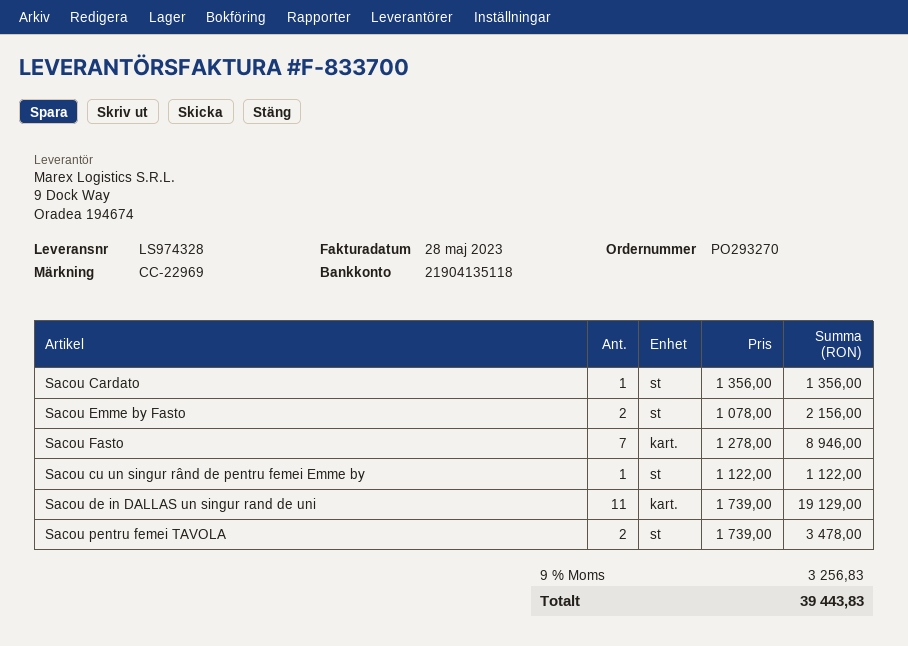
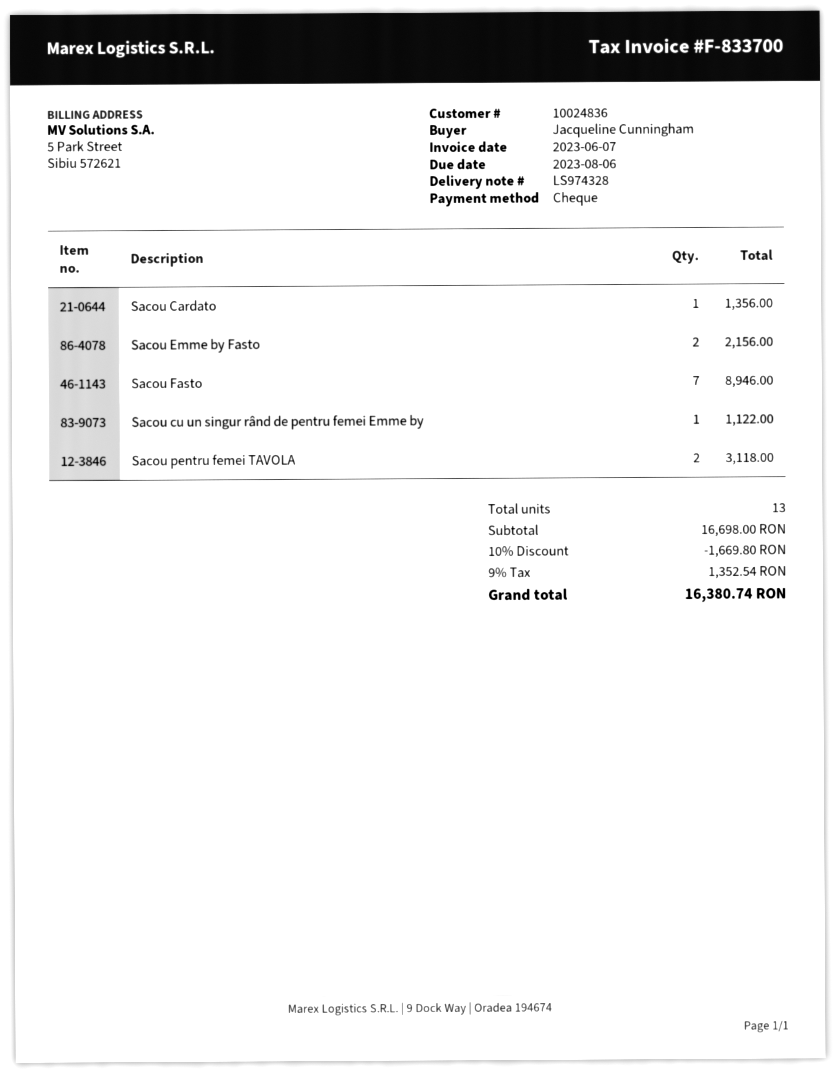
invoice date: 2023-05-28 -> 2023-06-07
Sacou de in DALLAS un singur rand de uni: 11 for 19129.00 -> none
Sacou pentru femei TAVOLA: 2 for 3478.00 -> 2 for 3118.00
discount: none -> 10% = 1669.80
tax: 9% = 3256.83 -> 9% = 1352.54
total: 39443.83 -> 16380.74

